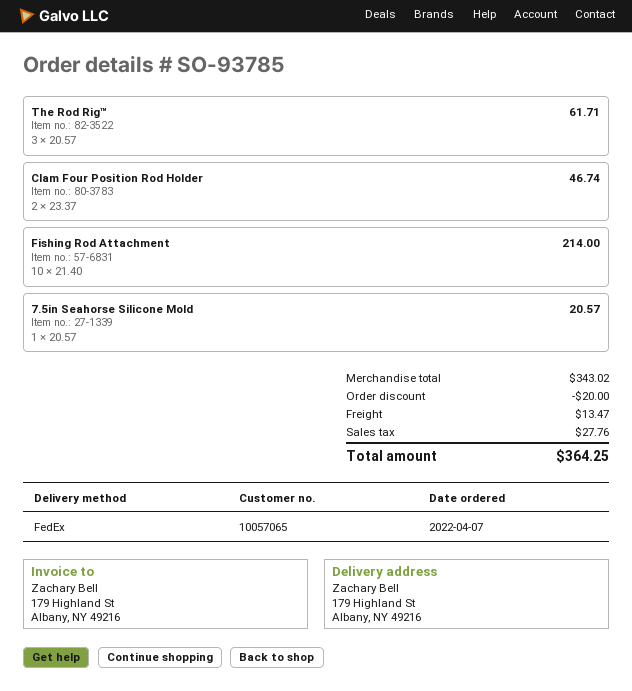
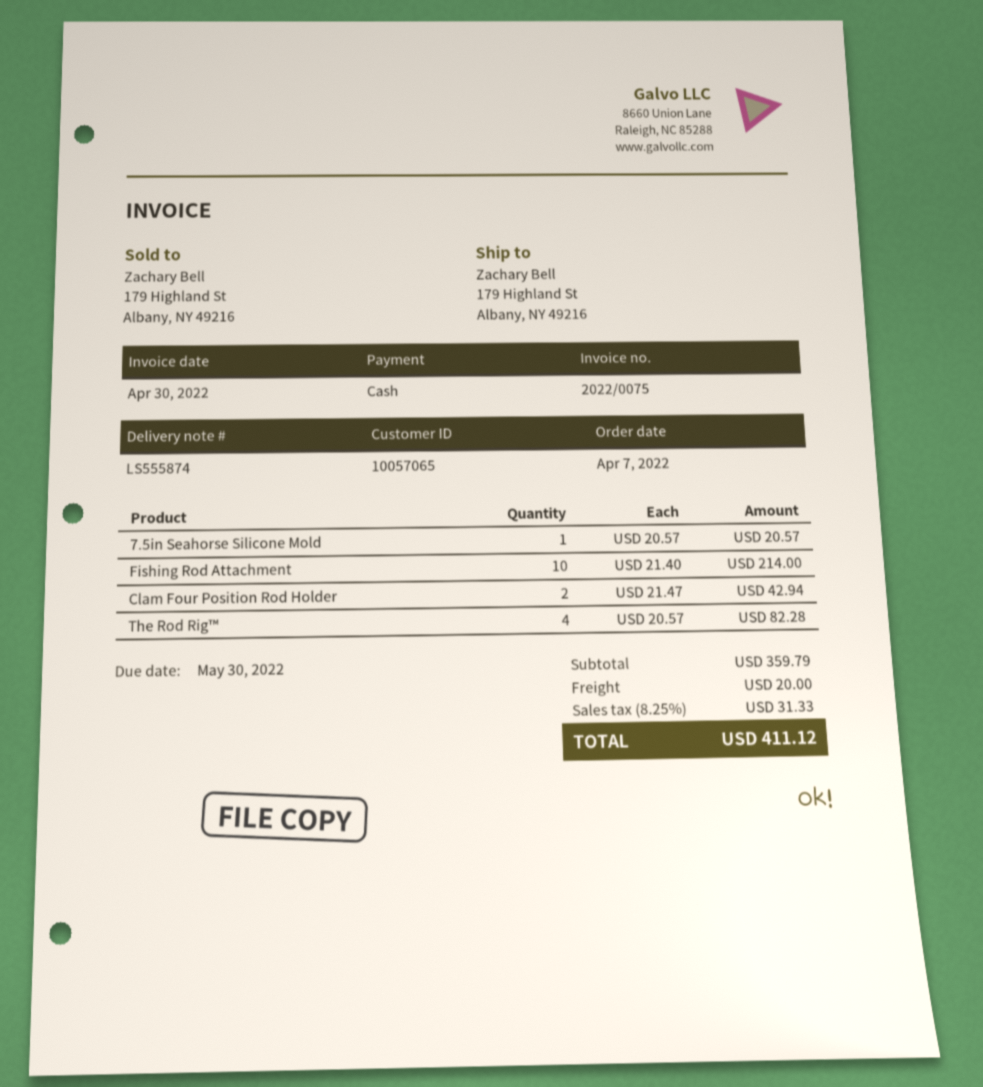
The Rod Rig™: 3 x 20.57 = 61.71 -> 4 x 20.57 = 82.28
Clam Four Position Rod Holder: 2 x 23.37 = 46.74 -> 2 x 21.47 = 42.94
subtotal: 343.02 -> 359.79
discount: 20.00 -> none
shipping: 13.47 -> 20.00
tax: 27.76 -> 31.33
total: 364.25 -> 411.12

